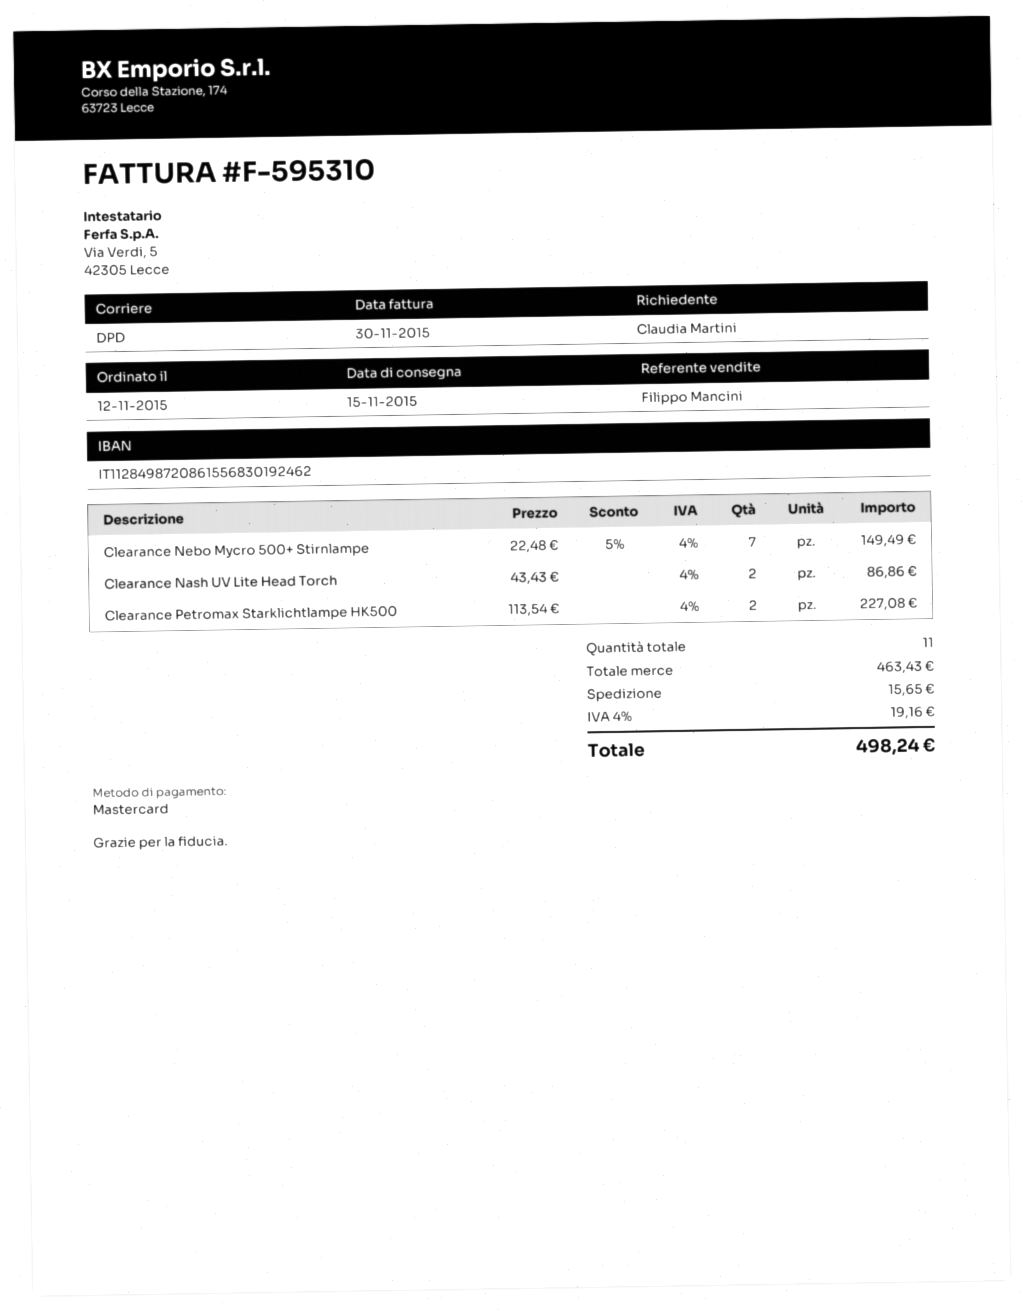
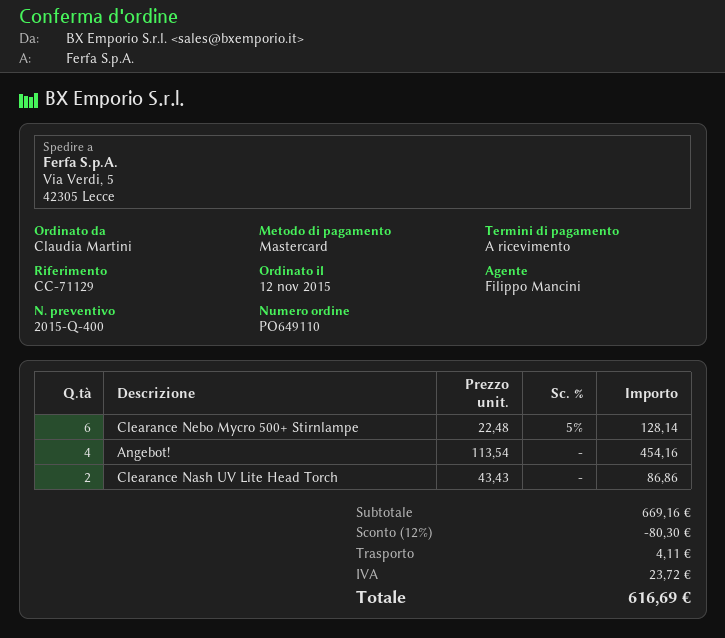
Clearance Nebo Mycro 500+ Stirnlampe: 7 x 22.48 - 5% = 149.49 -> 6 x 22.48 - 5% = 128.14
Clearance Petromax Starklichtlampe HK500: 2 x 113.54 = 227.08 -> none
Angebot!: none -> 4 x 113.54 = 454.16
subtotal: 463.43 -> 669.16
discount: none -> 12% = 80.30
shipping: 15.65 -> 4.11
tax: 19.16 -> 23.72
total: 498.24 -> 616.69

